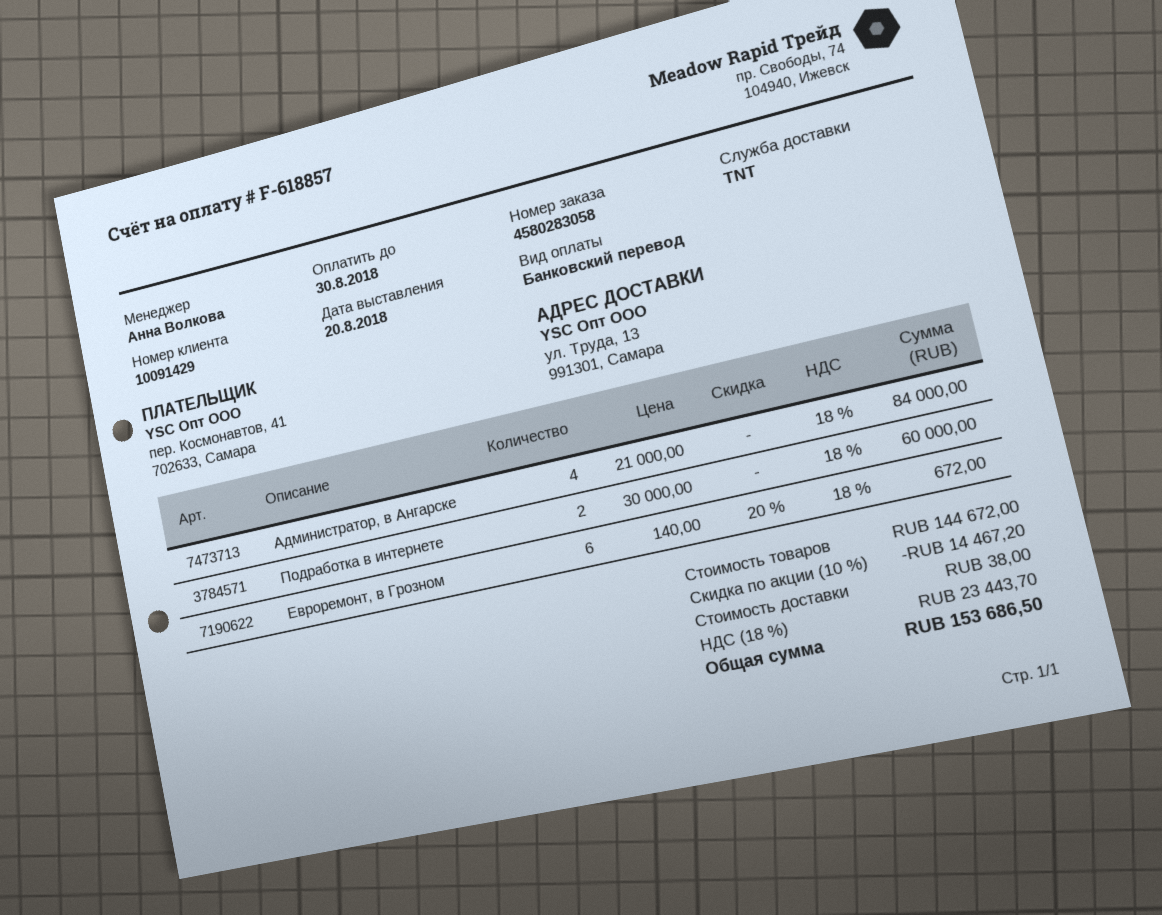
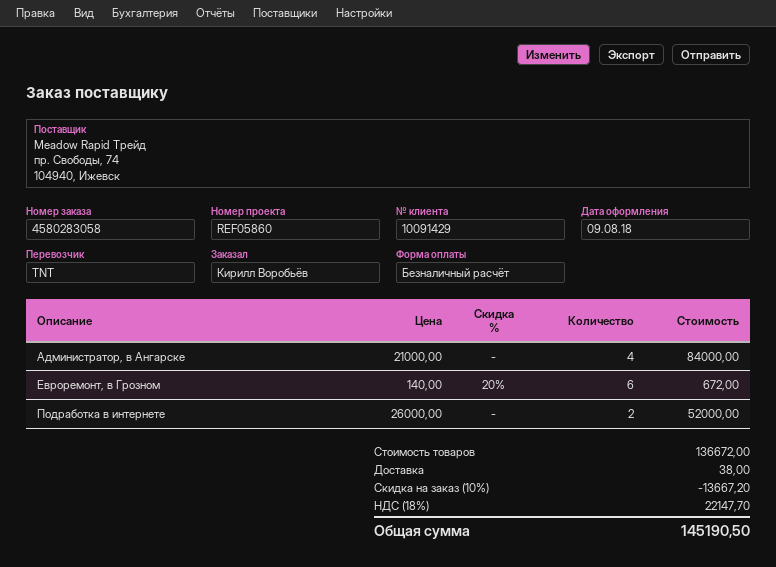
Подработка в интернете: 2 x 30000.00 = 60000.00 -> 2 x 26000.00 = 52000.00
subtotal: 144672.00 -> 136672.00
discount: 10% = 14467.20 -> 10% = 13667.20
tax: 18% = 23443.70 -> 18% = 22147.70
total: 153686.50 -> 145190.50

